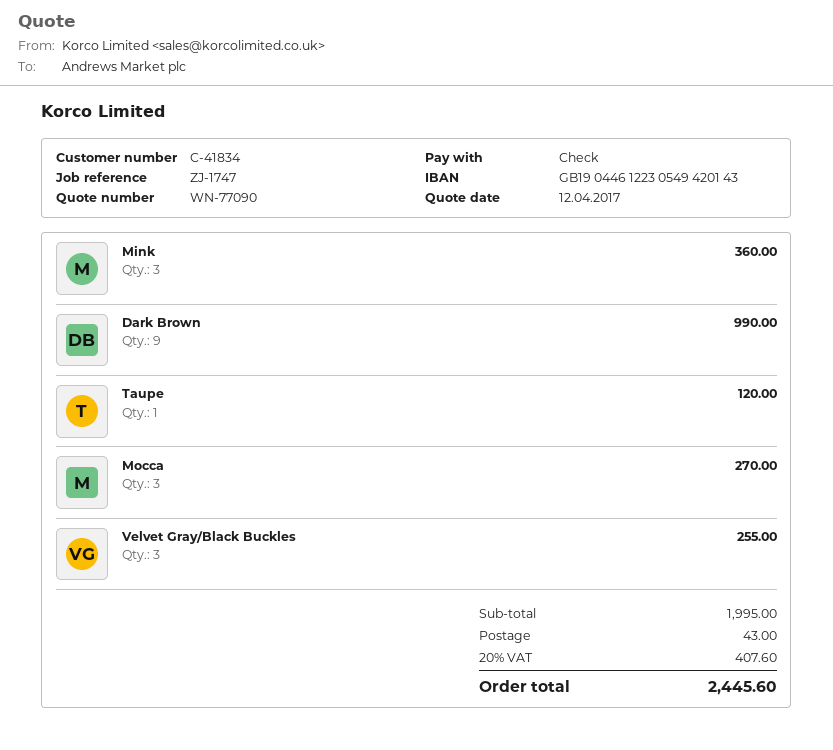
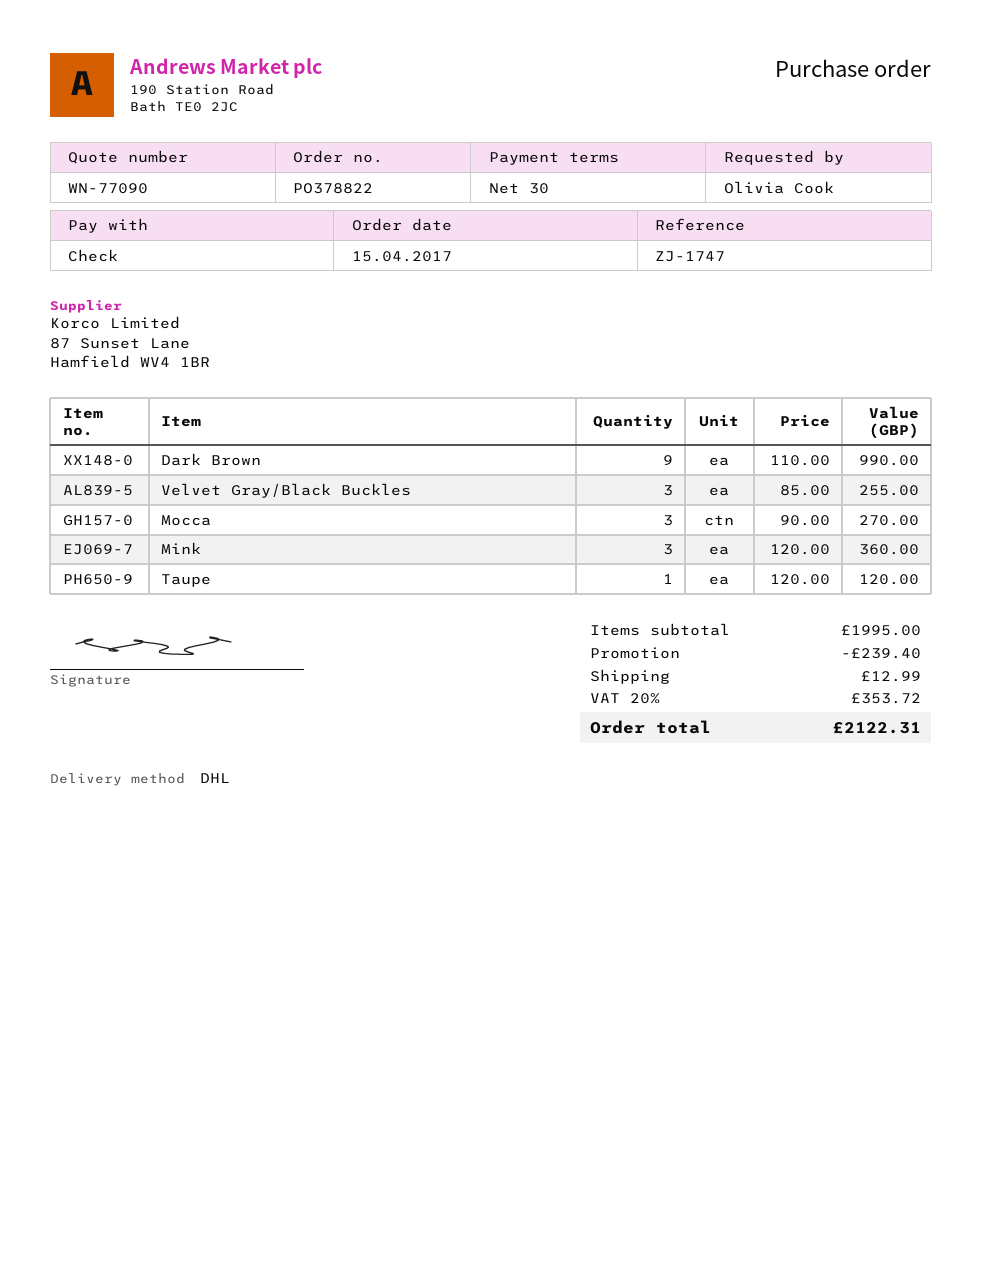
discount: none -> 239.40
shipping: 43.00 -> 12.99
tax: 20% = 407.60 -> 20% = 353.72
total: 2445.60 -> 2122.31

